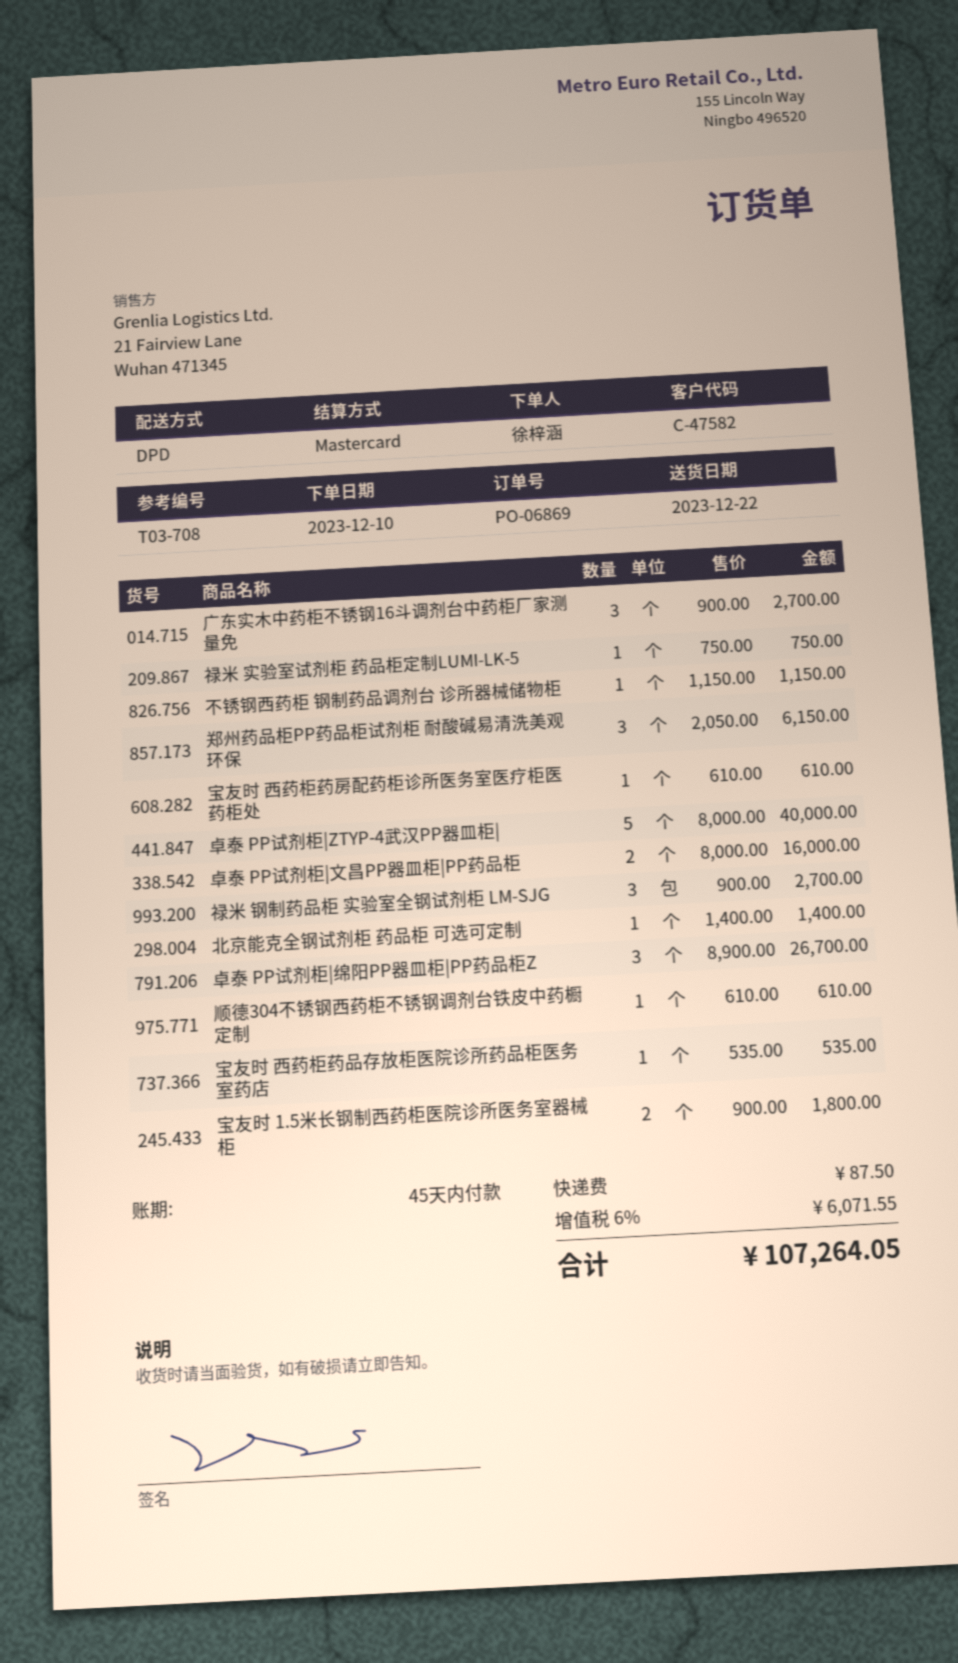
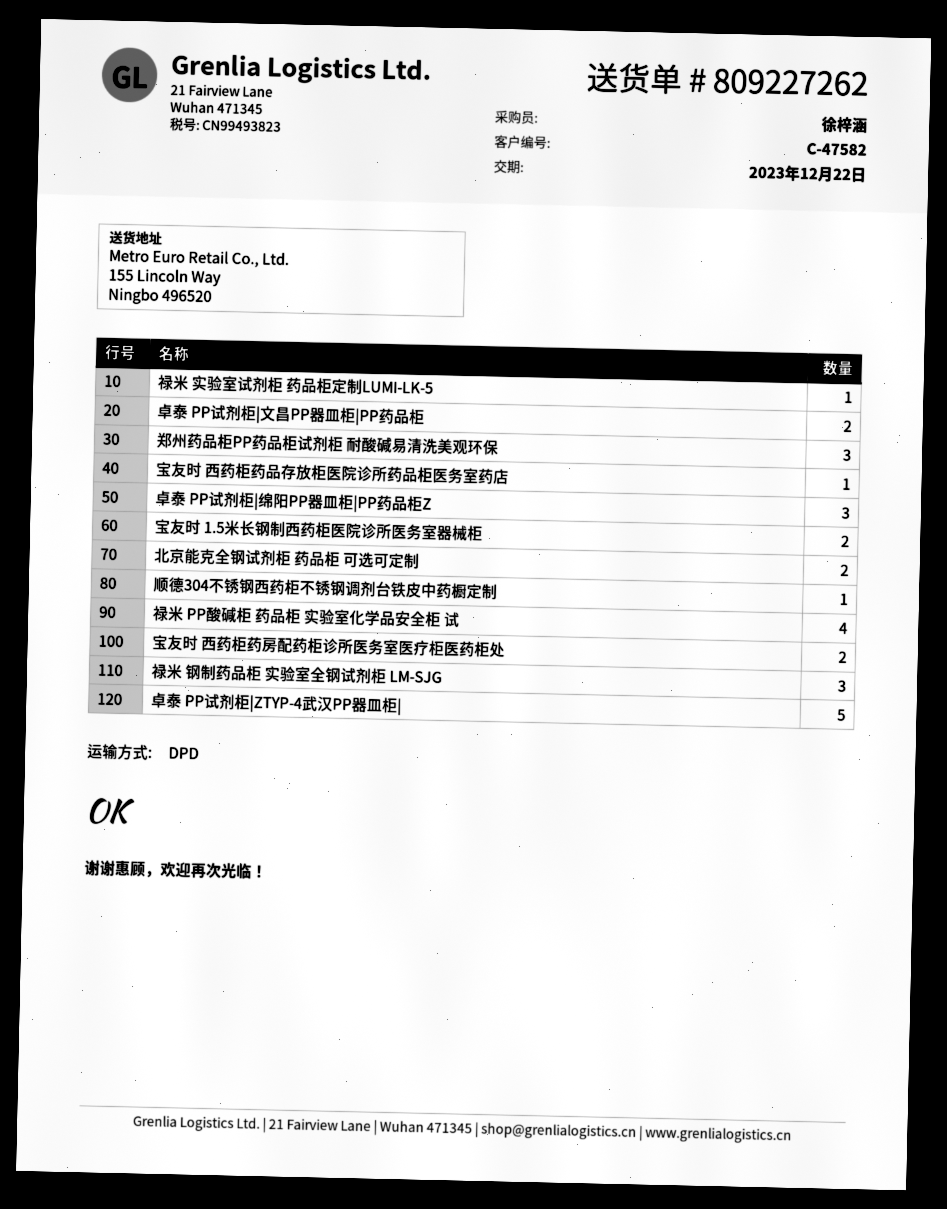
广东实木中药柜不锈钢16斗调剂台中药柜厂家测量免: 3 -> none
不锈钢西药柜 钢制药品调剂台 诊所器械储物柜: 1 -> none
宝友时 西药柜药房配药柜诊所医务室医疗柜医药柜处: 1 -> 2
北京能克全钢试剂柜 药品柜 可选可定制: 1 -> 2
禄米 PP酸碱柜 药品柜 实验室化学品安全柜 试: none -> 4

